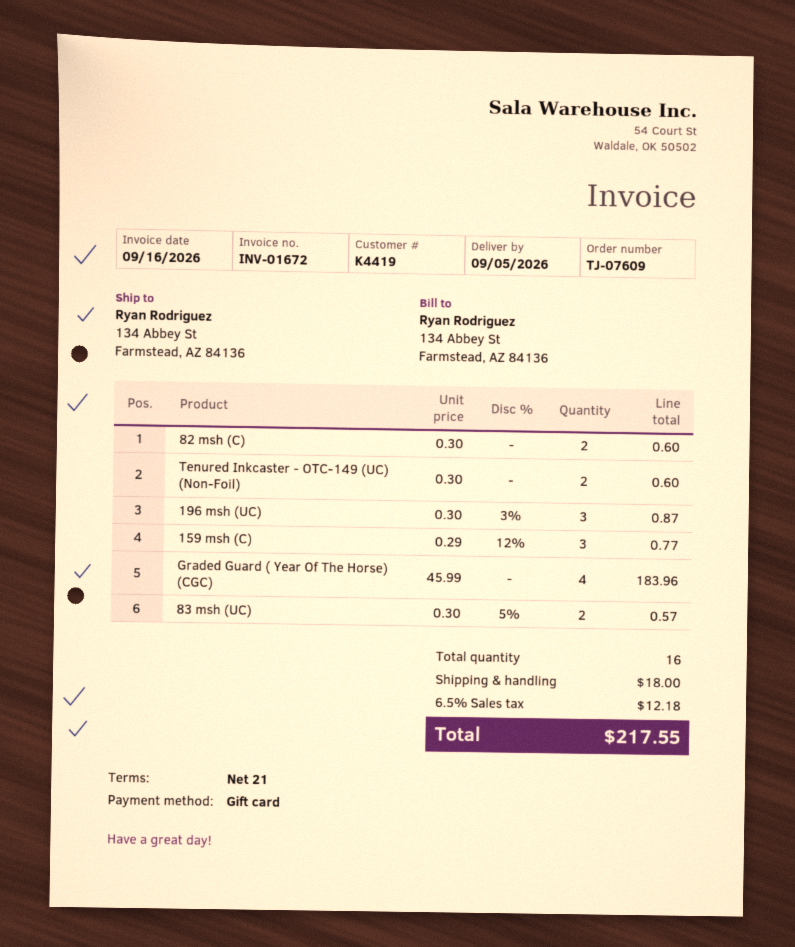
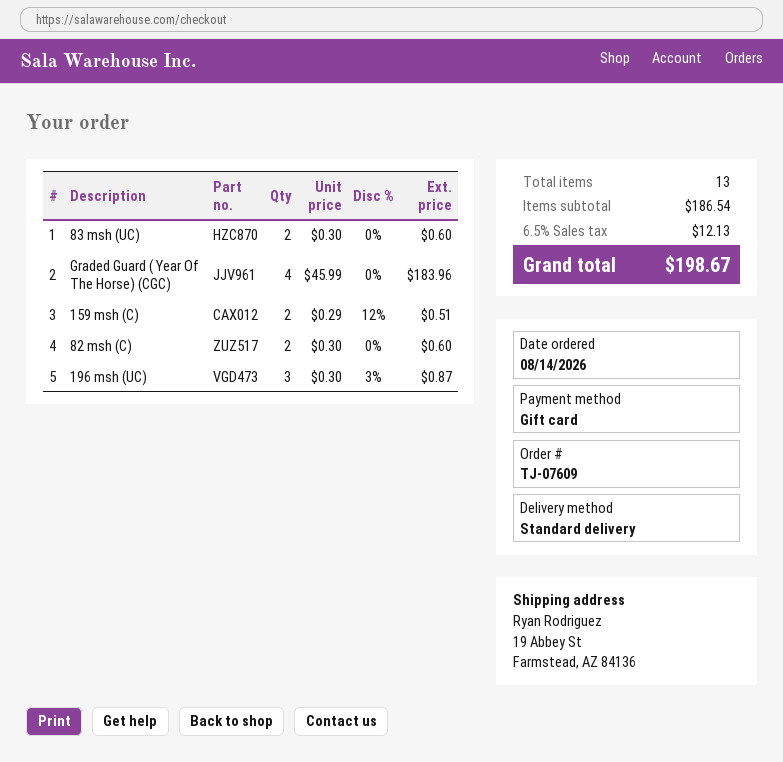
ship to: 134 Abbey St, Farmstead, AZ 84136 -> 19 Abbey St, Farmstead, AZ 84136
Tenured Inkcaster - OTC-149 (UC) (Non-Foil): 2 x 0.30 = 0.60 -> none
159 msh (C): 3 x 0.29 - 12% = 0.77 -> 2 x 0.29 - 12% = 0.51
83 msh (UC): 2 x 0.30 - 5% = 0.57 -> 2 x 0.30 = 0.60
total quantity: 16 -> 13
shipping: 18.00 -> none
tax: 6.5% = 12.18 -> 6.5% = 12.13
total: 217.55 -> 198.67

